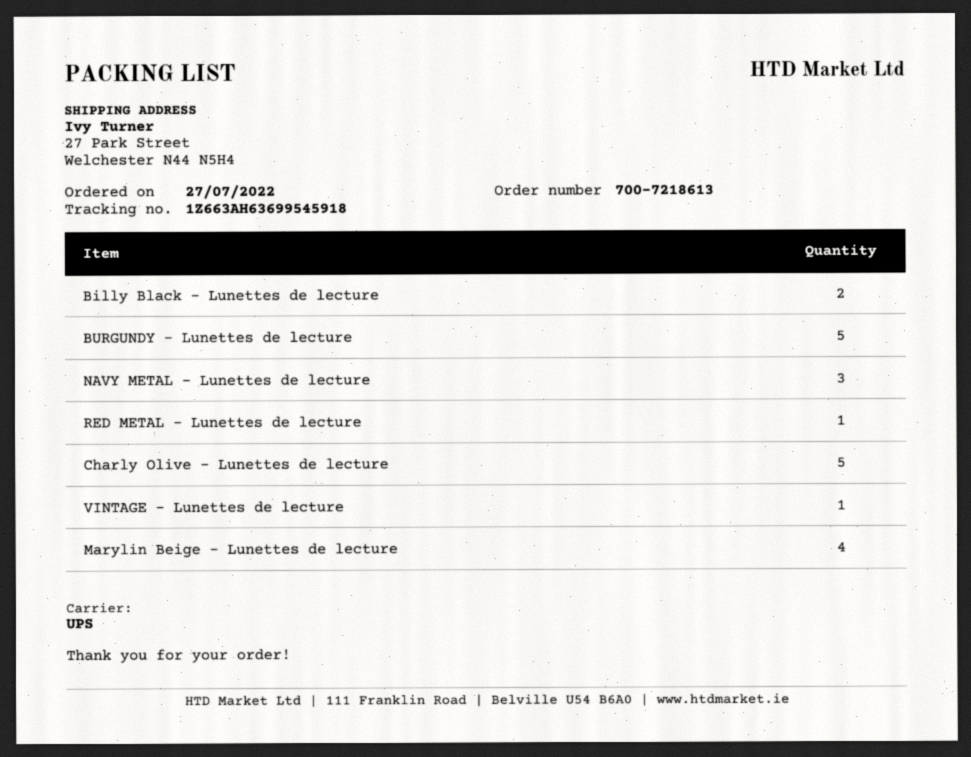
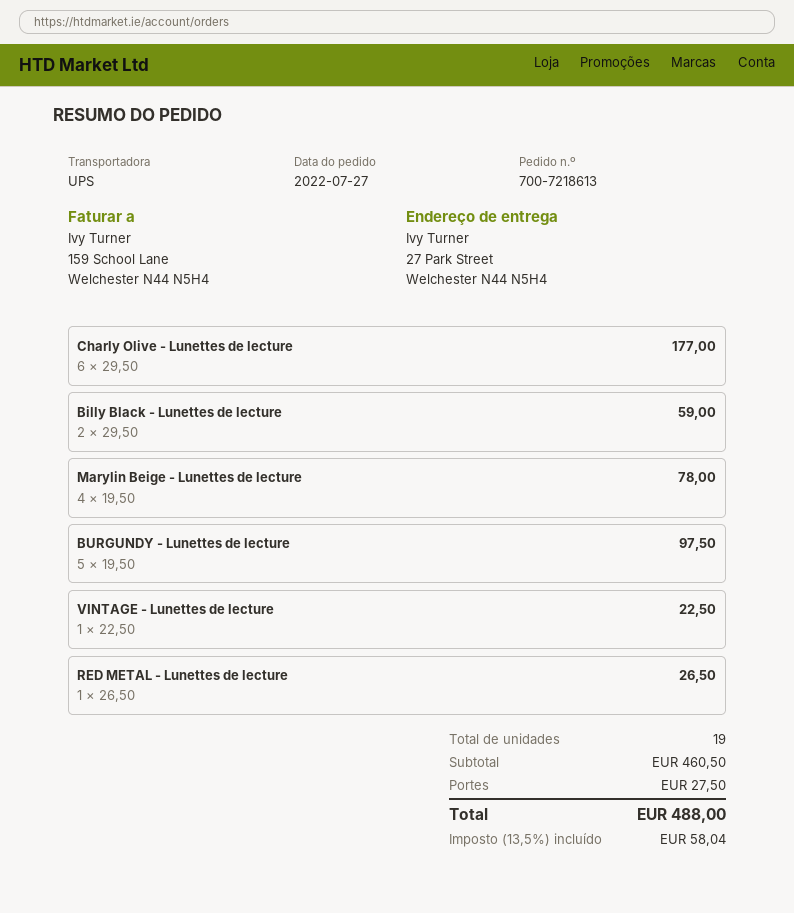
NAVY METAL - Lunettes de lecture: 3 -> none
Charly Olive - Lunettes de lecture: 5 -> 6

